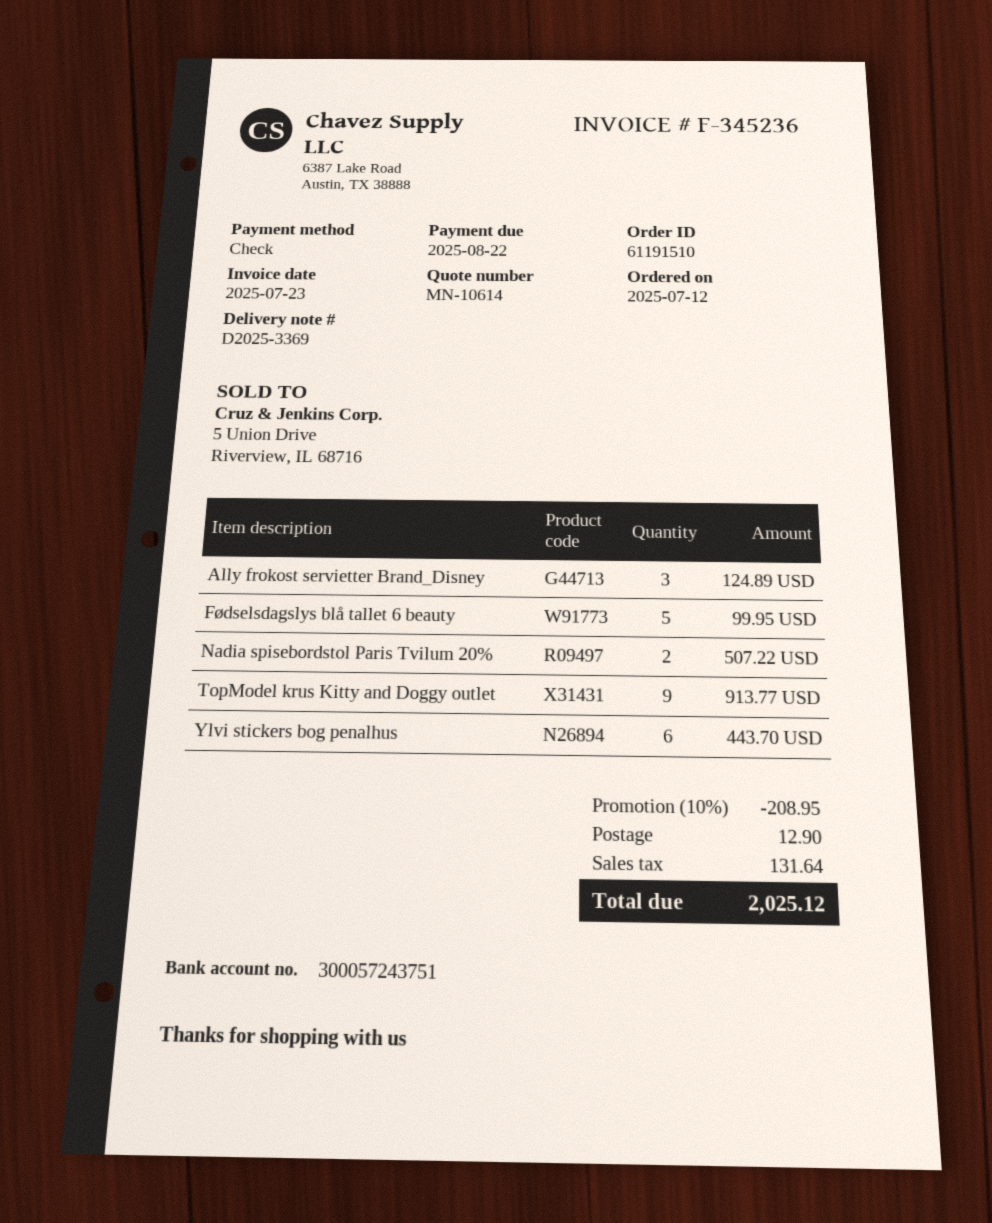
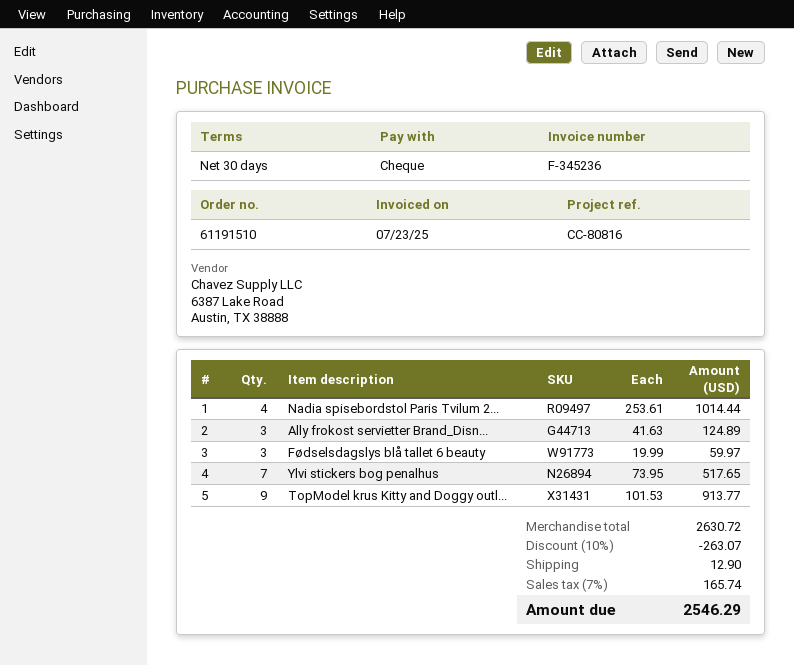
Fødselsdagslys blå tallet 6 beauty: 5 for 99.95 -> 3 for 59.97
Nadia spisebordstol Paris Tvilum 20%: 2 for 507.22 -> 4 for 1014.44
Ylvi stickers bog penalhus: 6 for 443.70 -> 7 for 517.65
discount: 10% = 208.95 -> 10% = 263.07
tax: 131.64 -> 165.74
total: 2025.12 -> 2546.29

